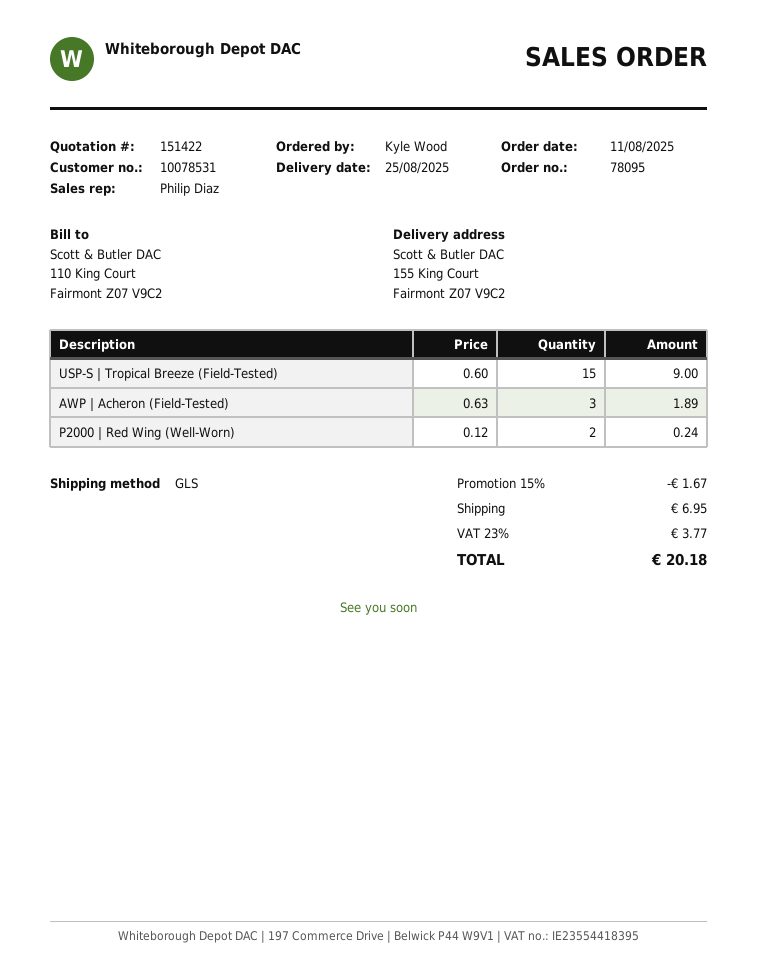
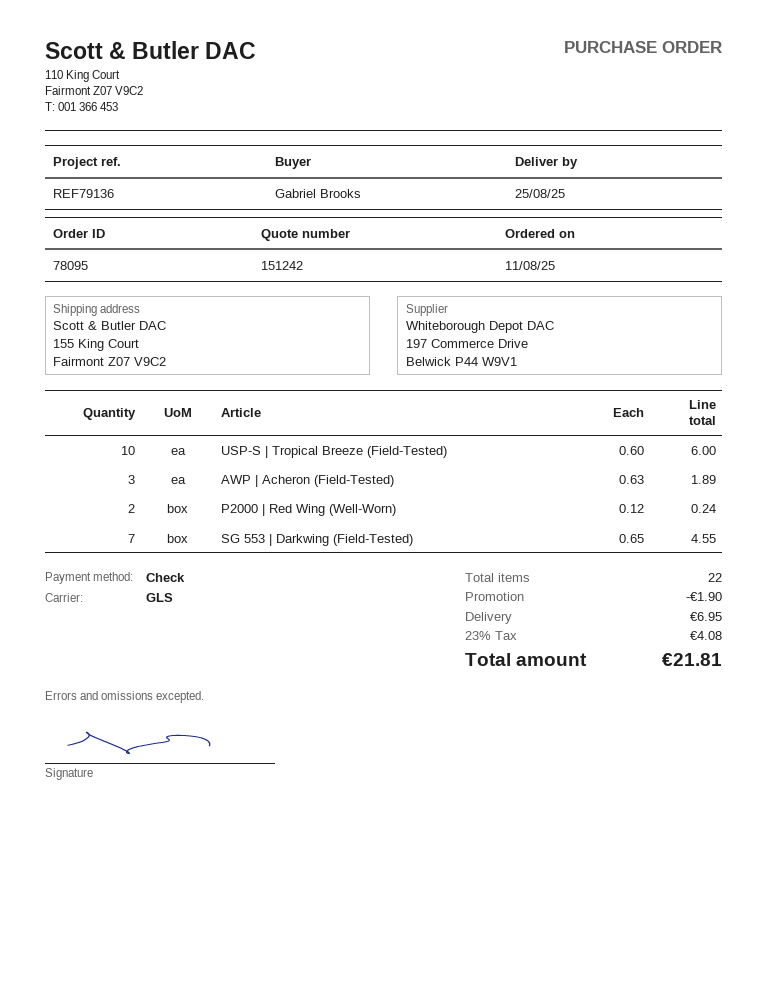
quote number: 151422 -> 151242
ordered by: Kyle Wood -> Gabriel Brooks
USP-S | Tropical Breeze (Field-Tested): 15 x 0.60 = 9.00 -> 10 x 0.60 = 6.00
SG 553 | Darkwing (Field-Tested): none -> 7 x 0.65 = 4.55
discount: 1.67 -> 1.90
tax: 23% = 3.77 -> 23% = 4.08
total: 20.18 -> 21.81

